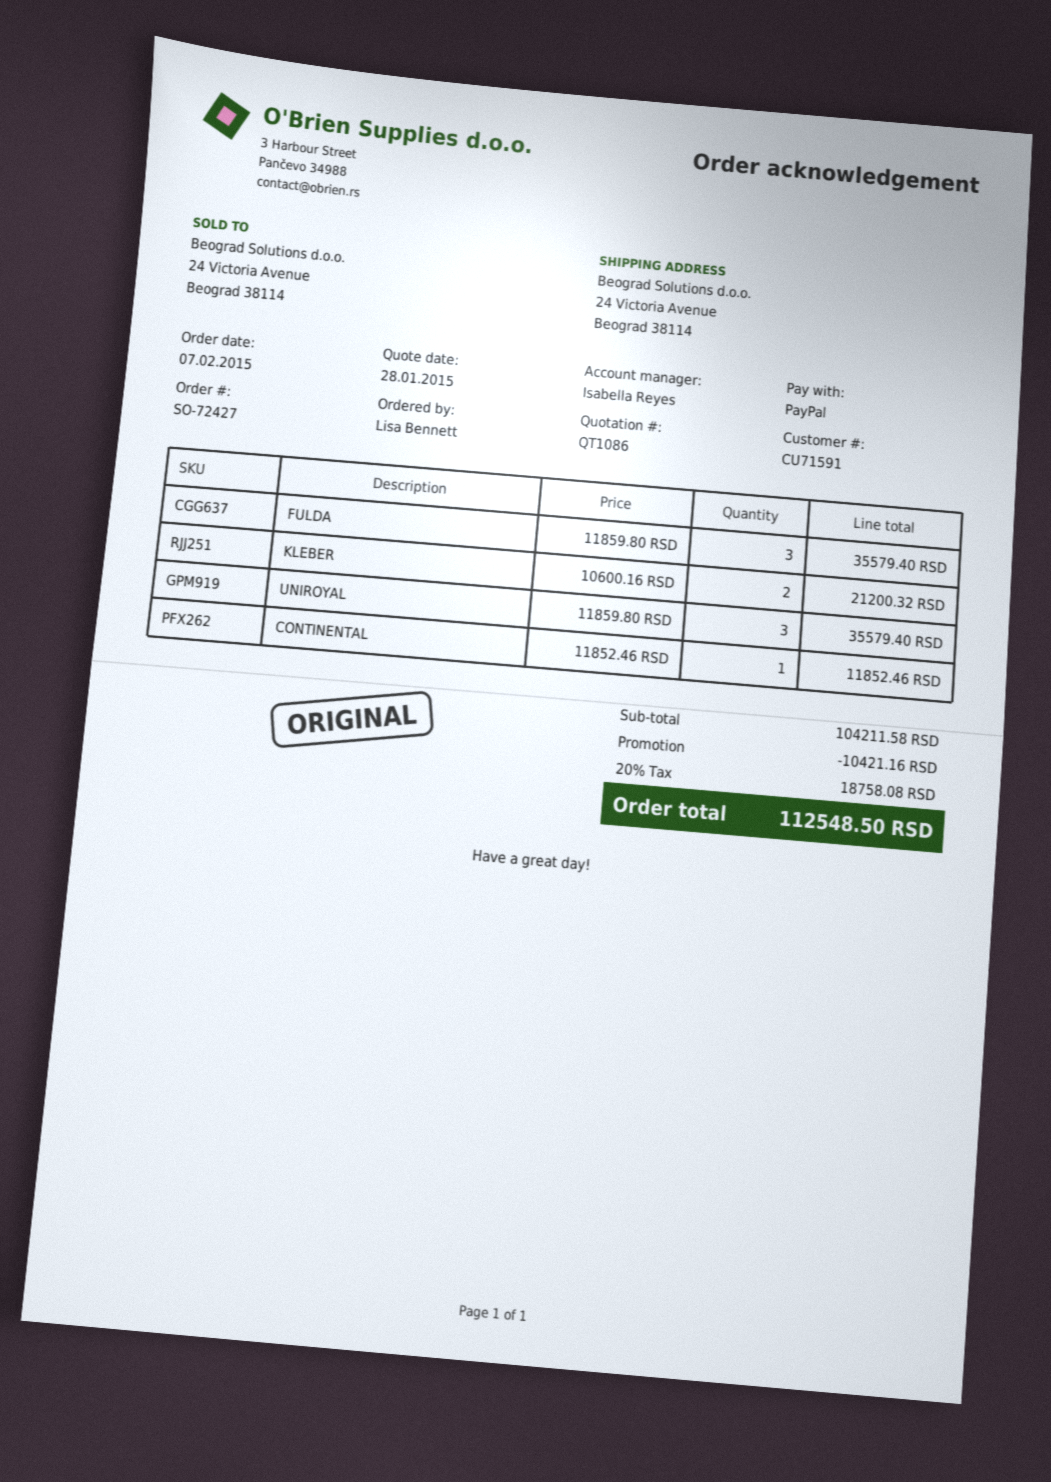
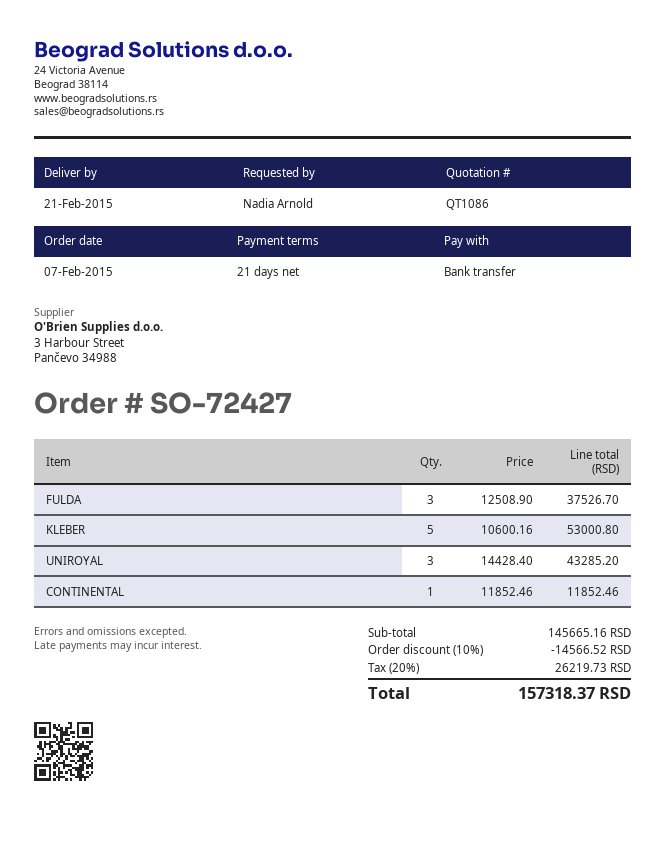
ordered by: Lisa Bennett -> Nadia Arnold
payment method: PayPal -> bank transfer
FULDA: 3 x 11859.80 = 35579.40 -> 3 x 12508.90 = 37526.70
KLEBER: 2 x 10600.16 = 21200.32 -> 5 x 10600.16 = 53000.80
UNIROYAL: 3 x 11859.80 = 35579.40 -> 3 x 14428.40 = 43285.20
subtotal: 104211.58 -> 145665.16
discount: 10421.16 -> 14566.52
tax: 20% = 18758.08 -> 20% = 26219.73
total: 112548.50 -> 157318.37

